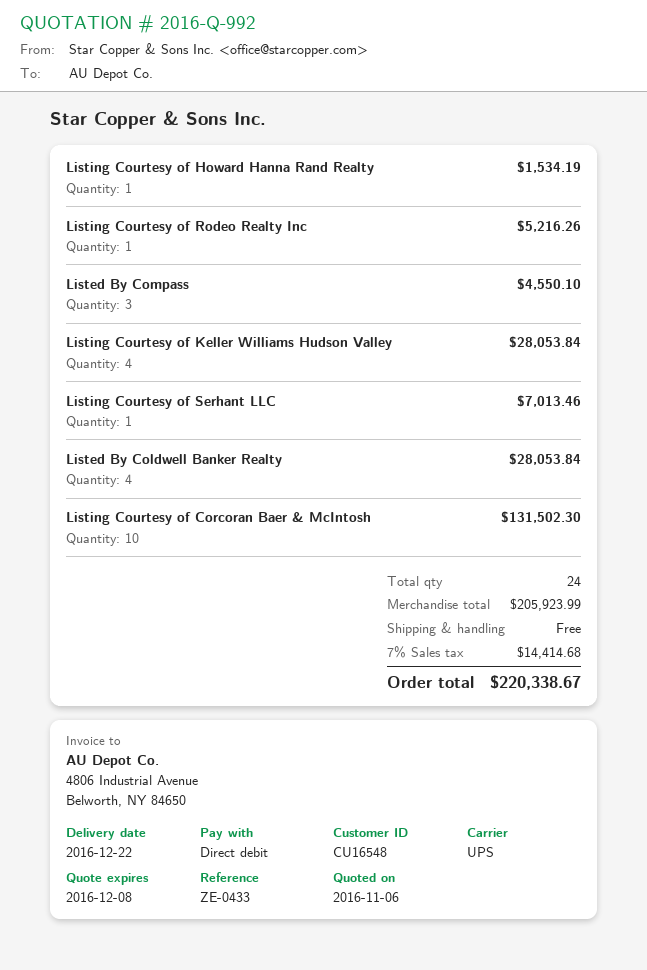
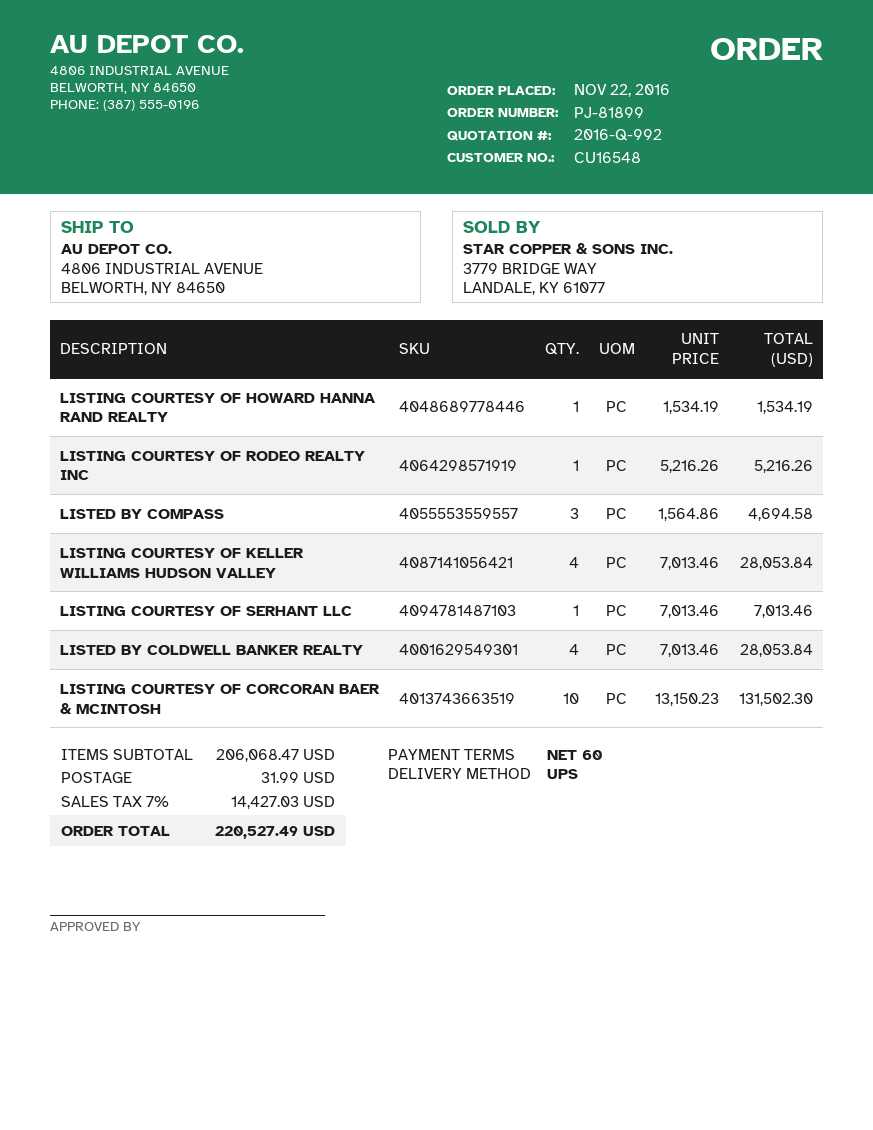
Listed By Compass: 3 for 4550.10 -> 3 for 4694.58
subtotal: 205923.99 -> 206068.47
shipping: 0.00 -> 31.99
tax: 7% = 14414.68 -> 7% = 14427.03
total: 220338.67 -> 220527.49

